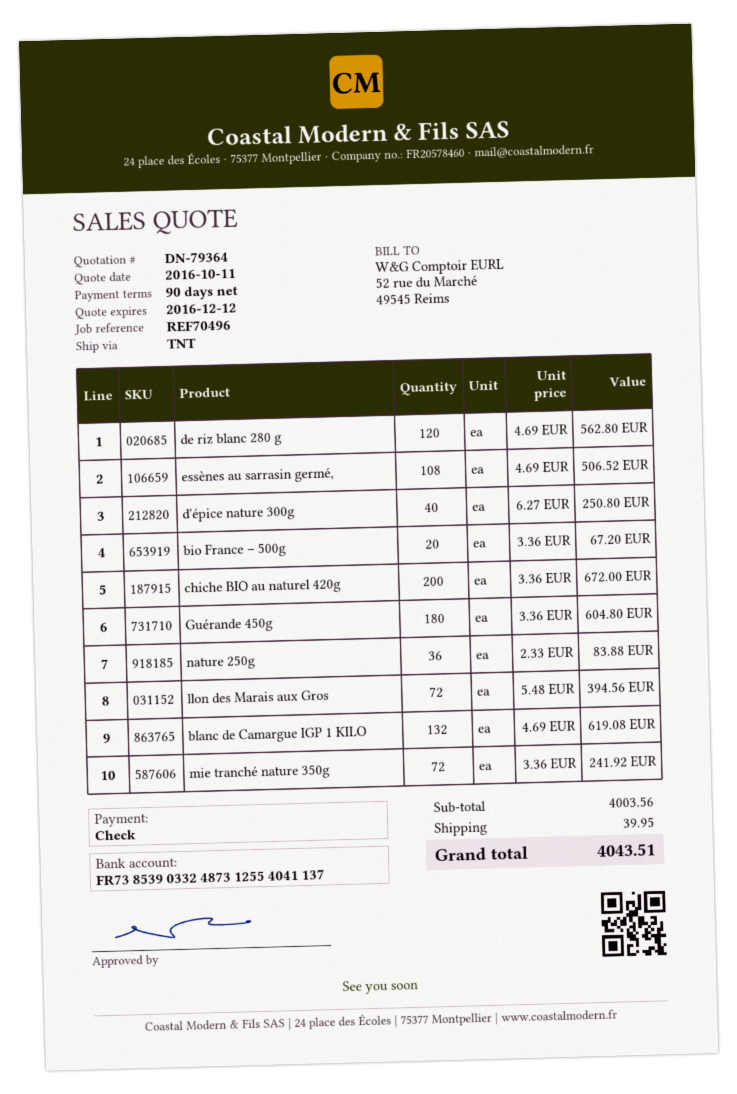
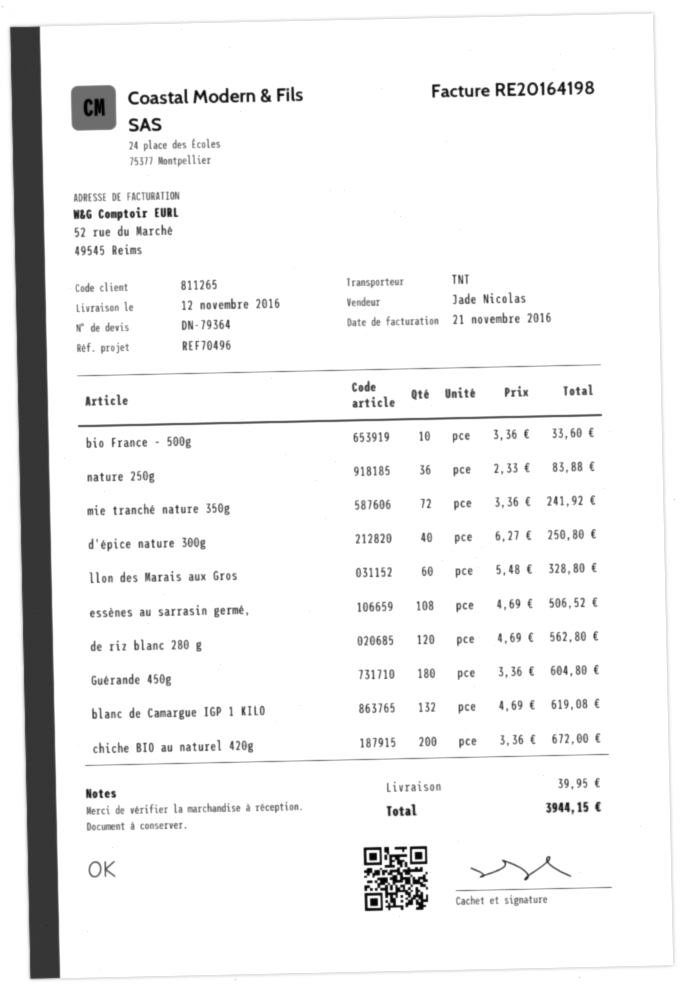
bio France – 500g: 20 x 3.36 = 67.20 -> 10 x 3.36 = 33.60
llon des Marais aux Gros: 72 x 5.48 = 394.56 -> 60 x 5.48 = 328.80
total: 4043.51 -> 3944.15

